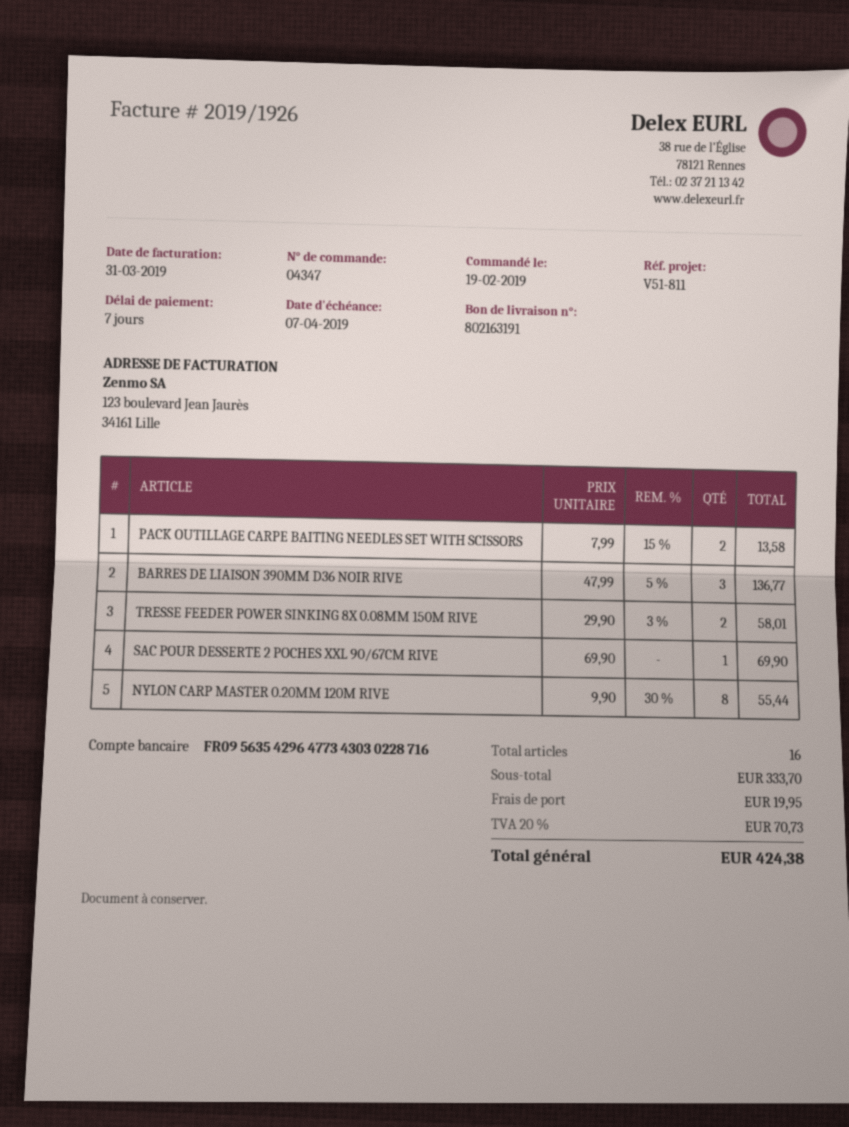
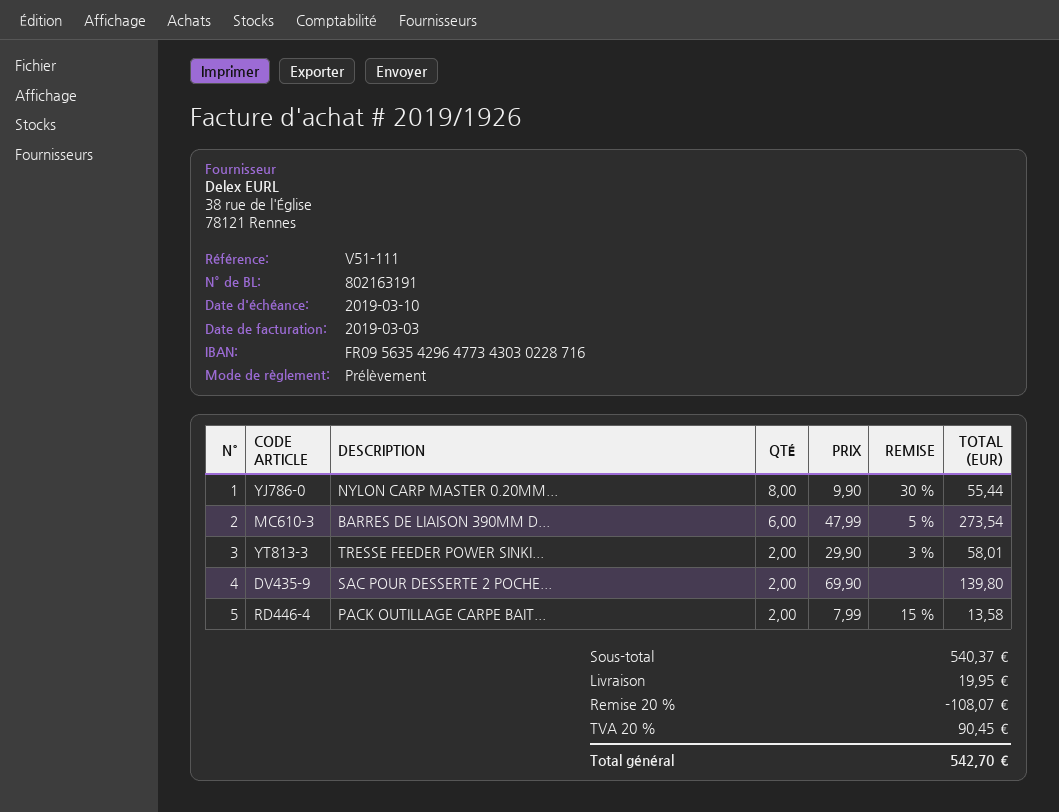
invoice date: 2019-03-31 -> 2019-03-03
due date: 2019-04-07 -> 2019-03-10
reference: V51-811 -> V51-111
BARRES DE LIAISON 390MM D36 NOIR RIVE: 3 x 47.99 - 5% = 136.77 -> 6 x 47.99 - 5% = 273.54
SAC POUR DESSERTE 2 POCHES XXL 90/67CM RIVE: 1 x 69.90 = 69.90 -> 2 x 69.90 = 139.80
subtotal: 333.70 -> 540.37
discount: none -> 20% = 108.07
tax: 20% = 70.73 -> 20% = 90.45
total: 424.38 -> 542.70

